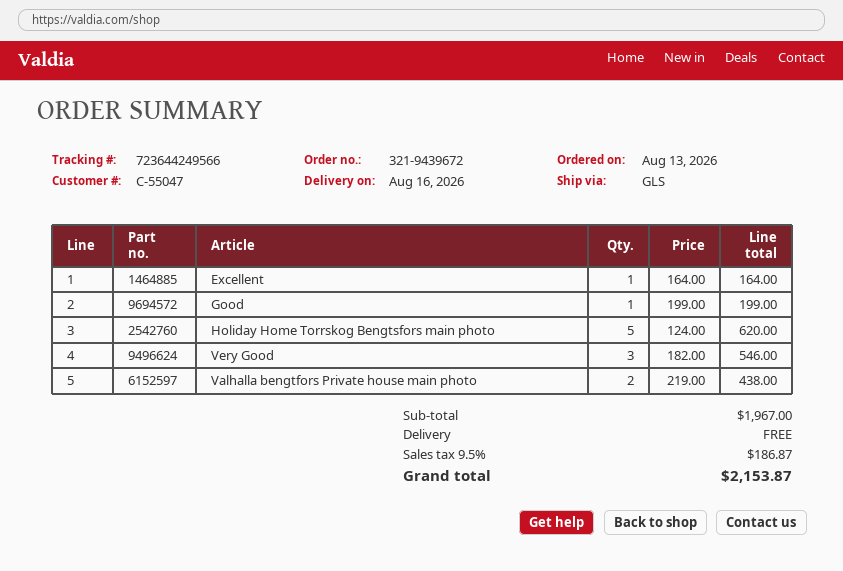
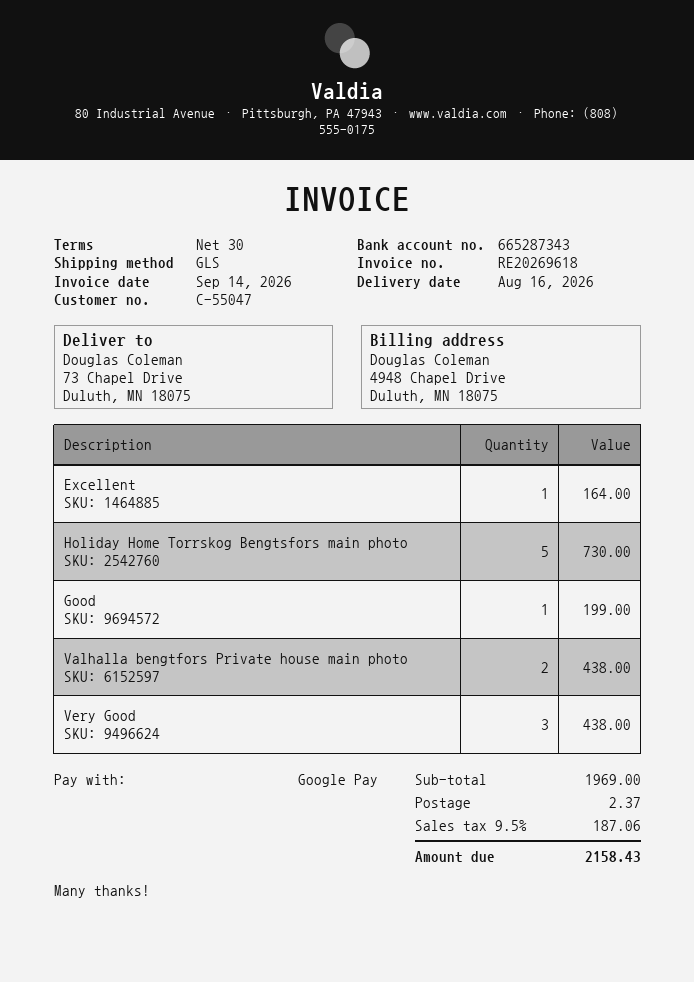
Holiday Home Torrskog Bengtsfors main photo: 5 for 620.00 -> 5 for 730.00
Very Good: 3 for 546.00 -> 3 for 438.00
subtotal: 1967.00 -> 1969.00
shipping: 0.00 -> 2.37
tax: 9.5% = 186.87 -> 9.5% = 187.06
total: 2153.87 -> 2158.43

